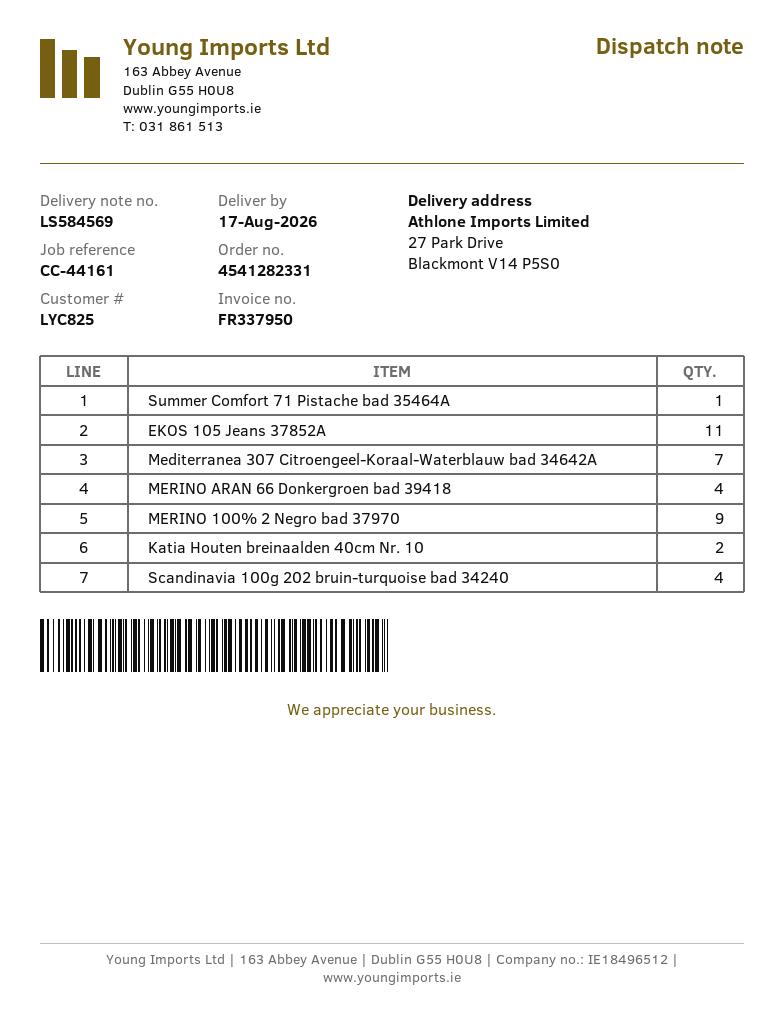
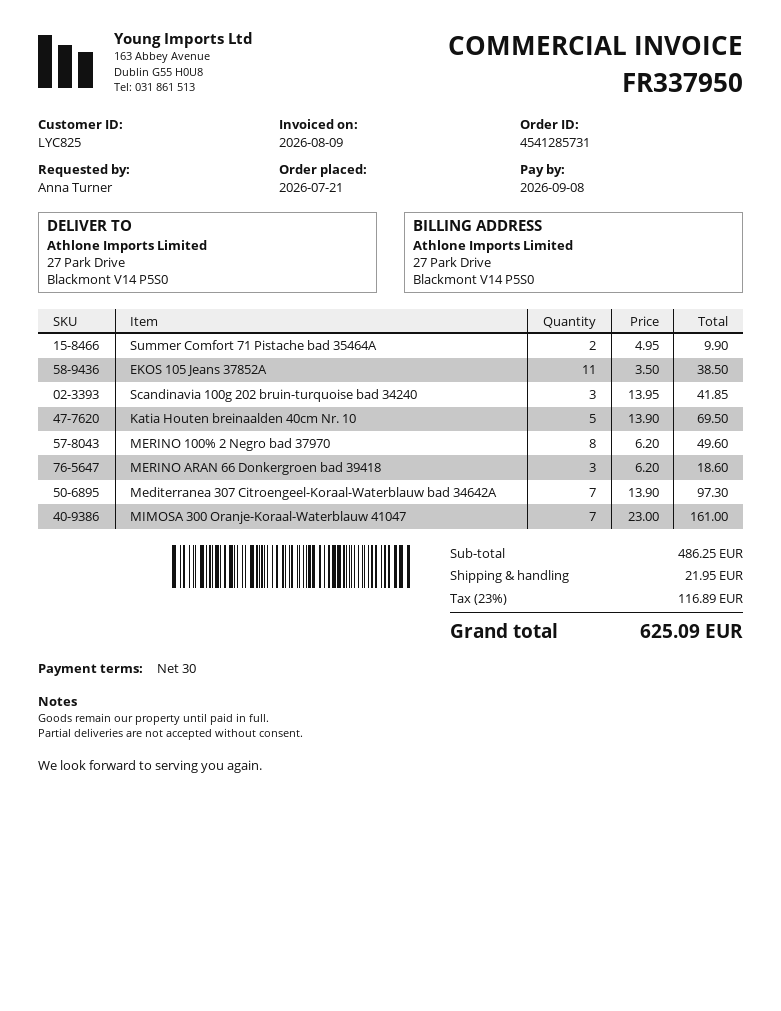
order number: 4541282331 -> 4541285731
Summer Comfort 71 Pistache bad 35464A: 1 -> 2
MERINO ARAN 66 Donkergroen bad 39418: 4 -> 3
MERINO 100% 2 Negro bad 37970: 9 -> 8
Katia Houten breinaalden 40cm Nr. 10: 2 -> 5
Scandinavia 100g 202 bruin-turquoise bad 34240: 4 -> 3
MIMOSA 300 Oranje-Koraal-Waterblauw 41047: none -> 7

